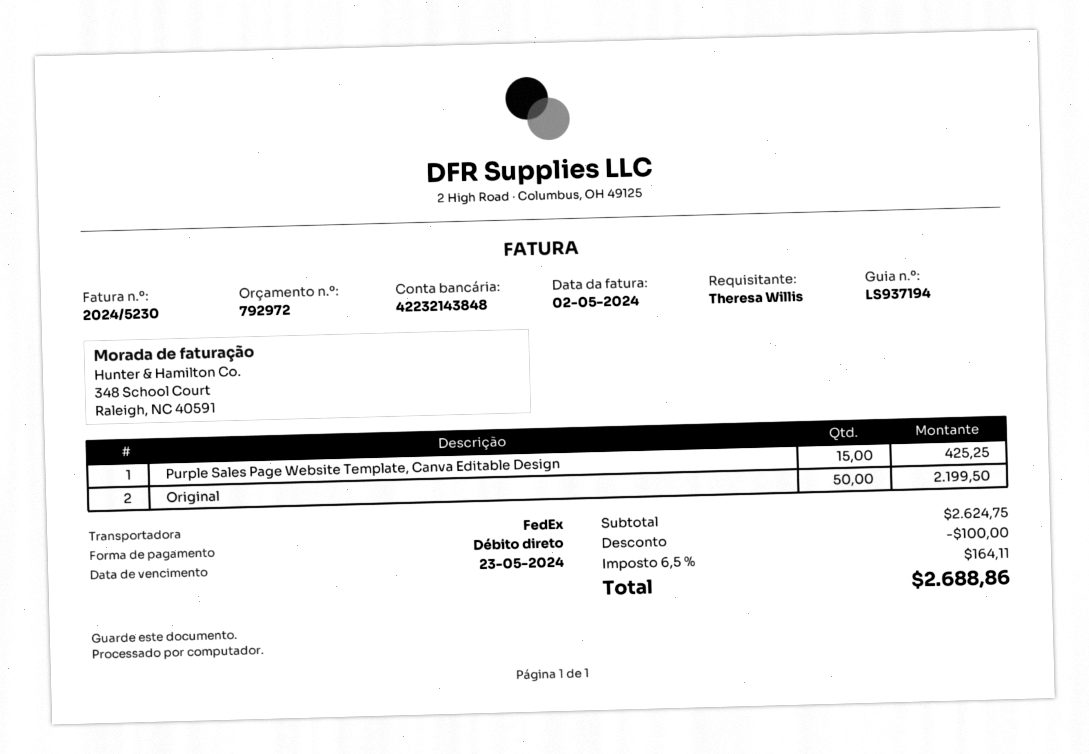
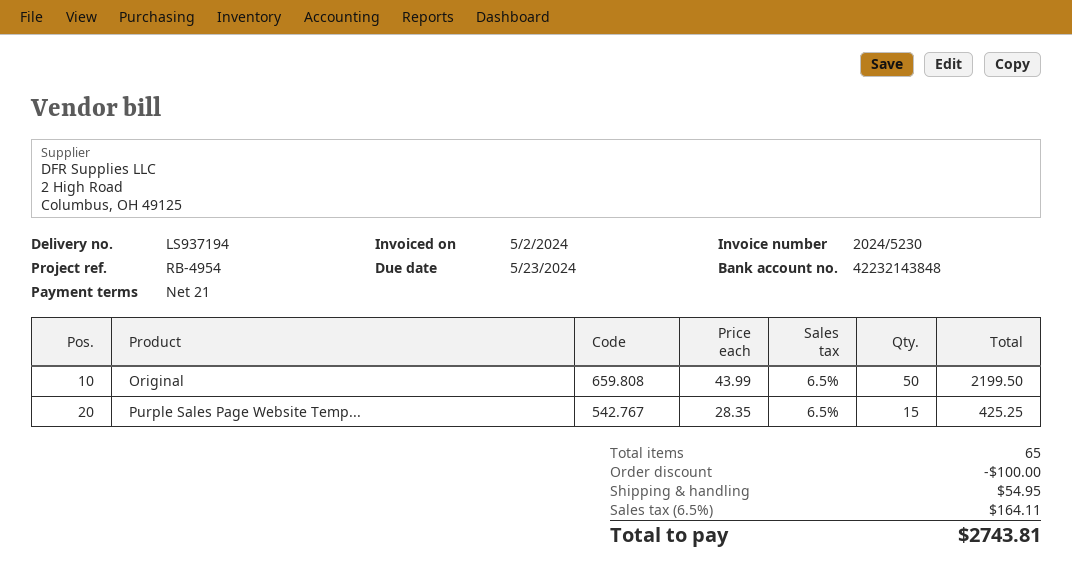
shipping: none -> 54.95
total: 2688.86 -> 2743.81

